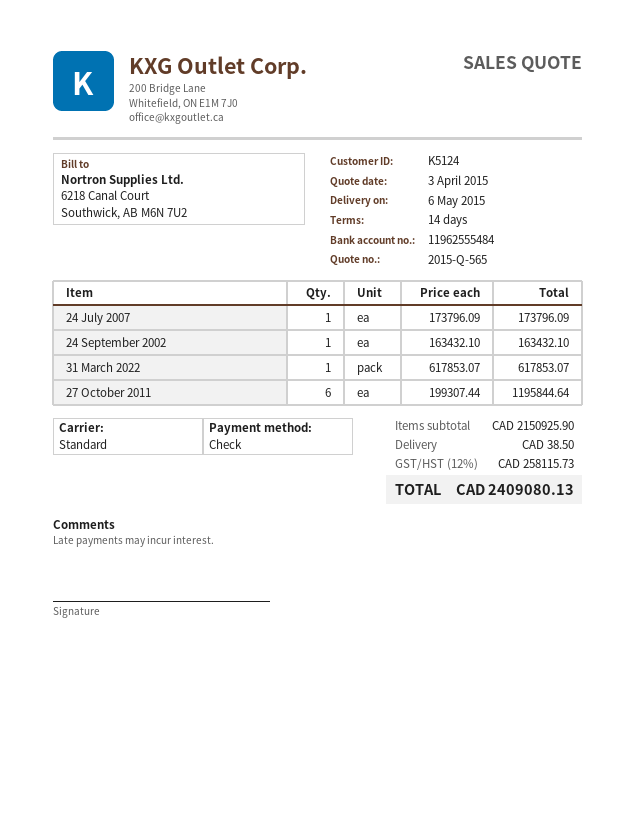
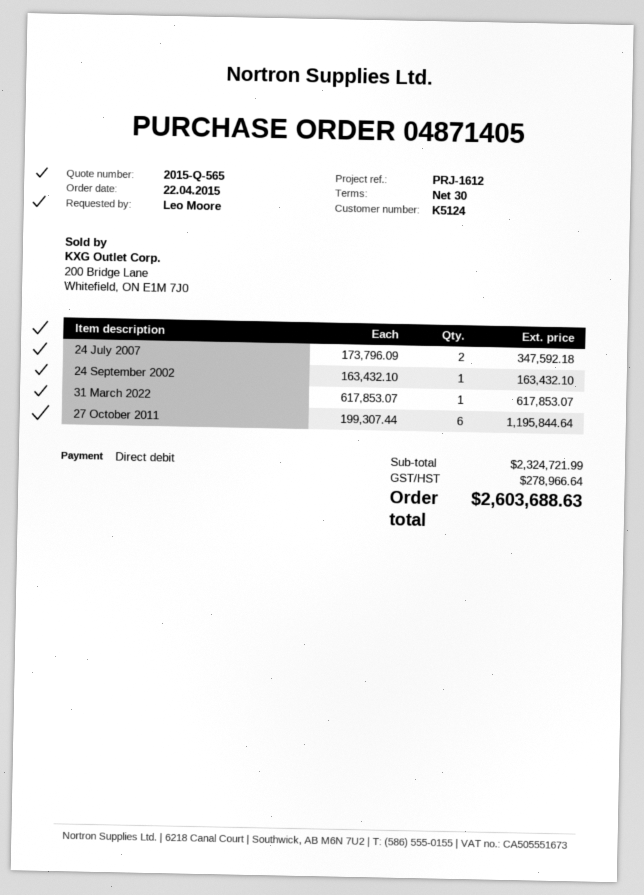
payment terms: 14 days -> 30 days
payment method: cheque -> direct debit
24 July 2007: 1 x 173796.09 = 173796.09 -> 2 x 173796.09 = 347592.18
subtotal: 2150925.90 -> 2324721.99
shipping: 38.50 -> none
tax: 258115.73 -> 278966.64
total: 2409080.13 -> 2603688.63

